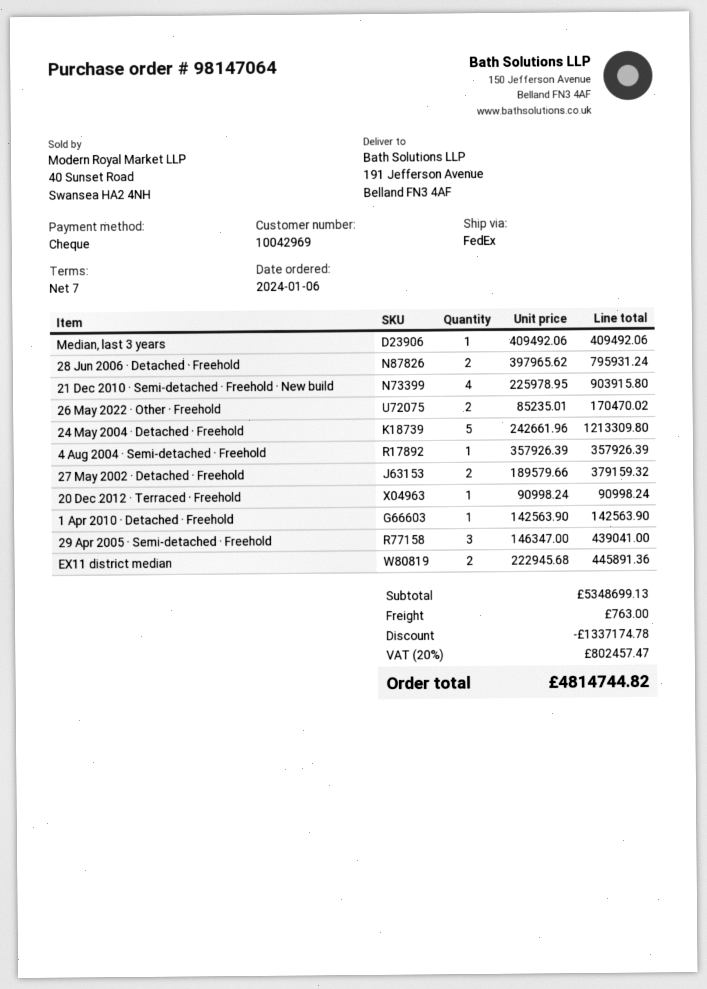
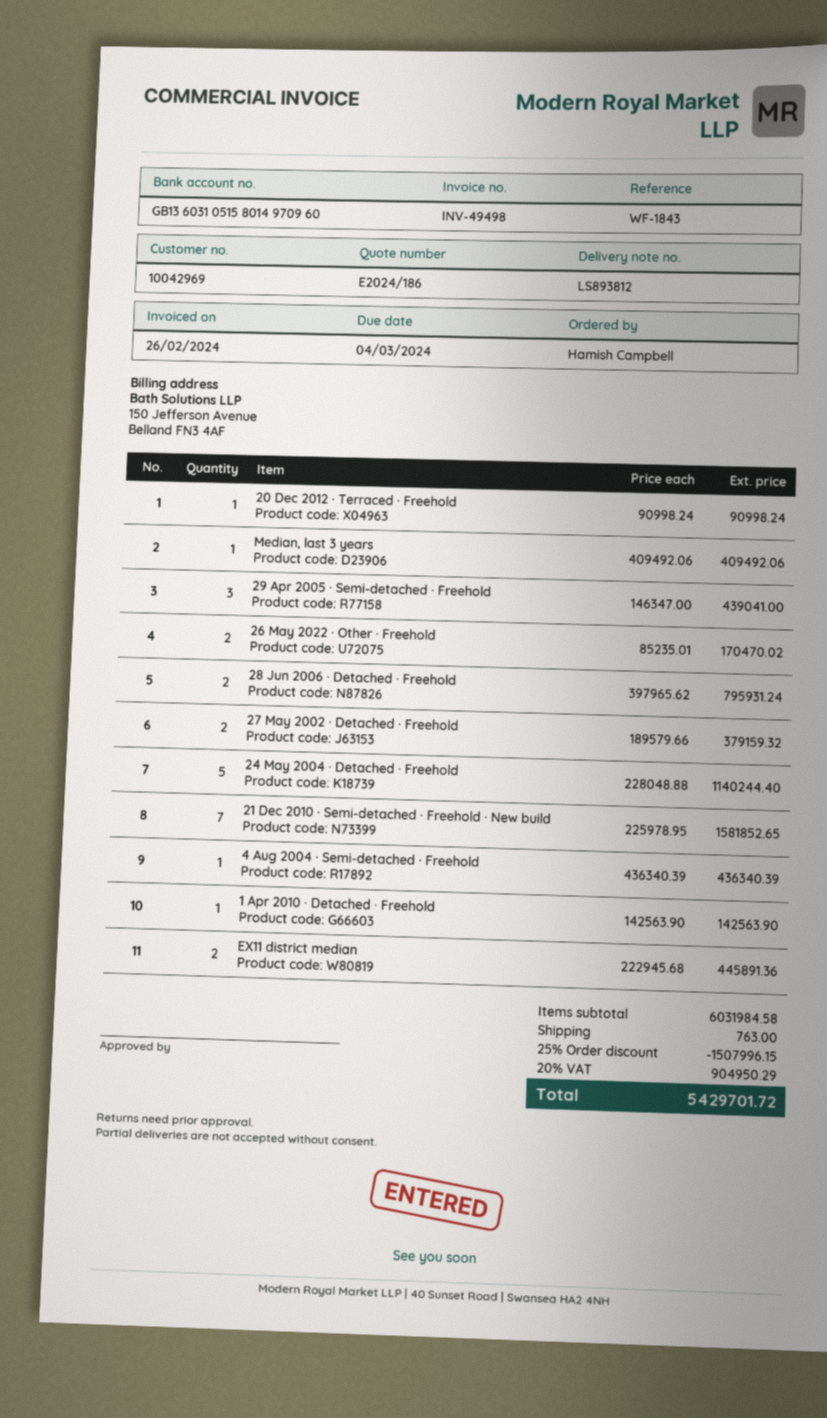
21 Dec 2010 · Semi-detached · Freehold · New build: 4 x 225978.95 = 903915.80 -> 7 x 225978.95 = 1581852.65
24 May 2004 · Detached · Freehold: 5 x 242661.96 = 1213309.80 -> 5 x 228048.88 = 1140244.40
4 Aug 2004 · Semi-detached · Freehold: 1 x 357926.39 = 357926.39 -> 1 x 436340.39 = 436340.39
subtotal: 5348699.13 -> 6031984.58
discount: 1337174.78 -> 1507996.15
tax: 20% = 802457.47 -> 20% = 904950.29
total: 4814744.82 -> 5429701.72

